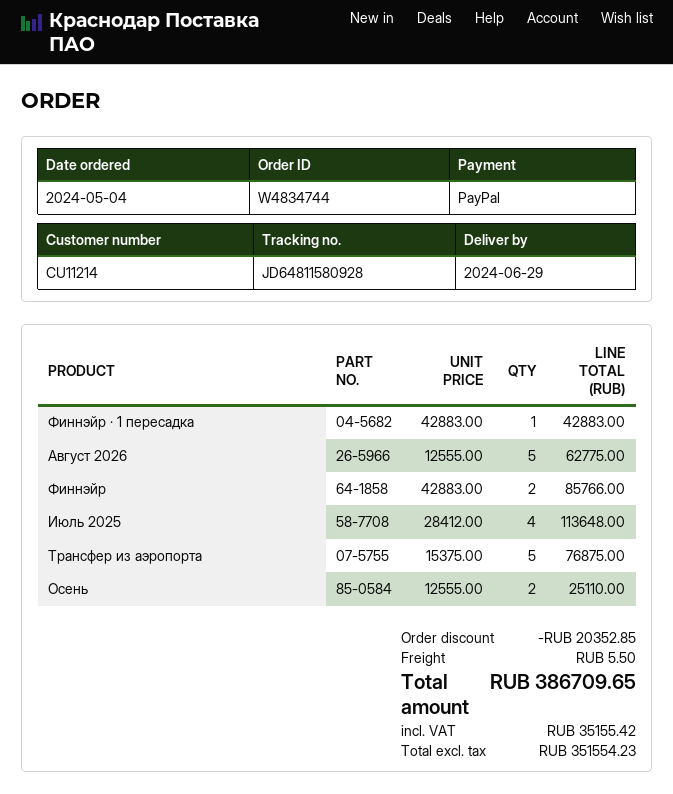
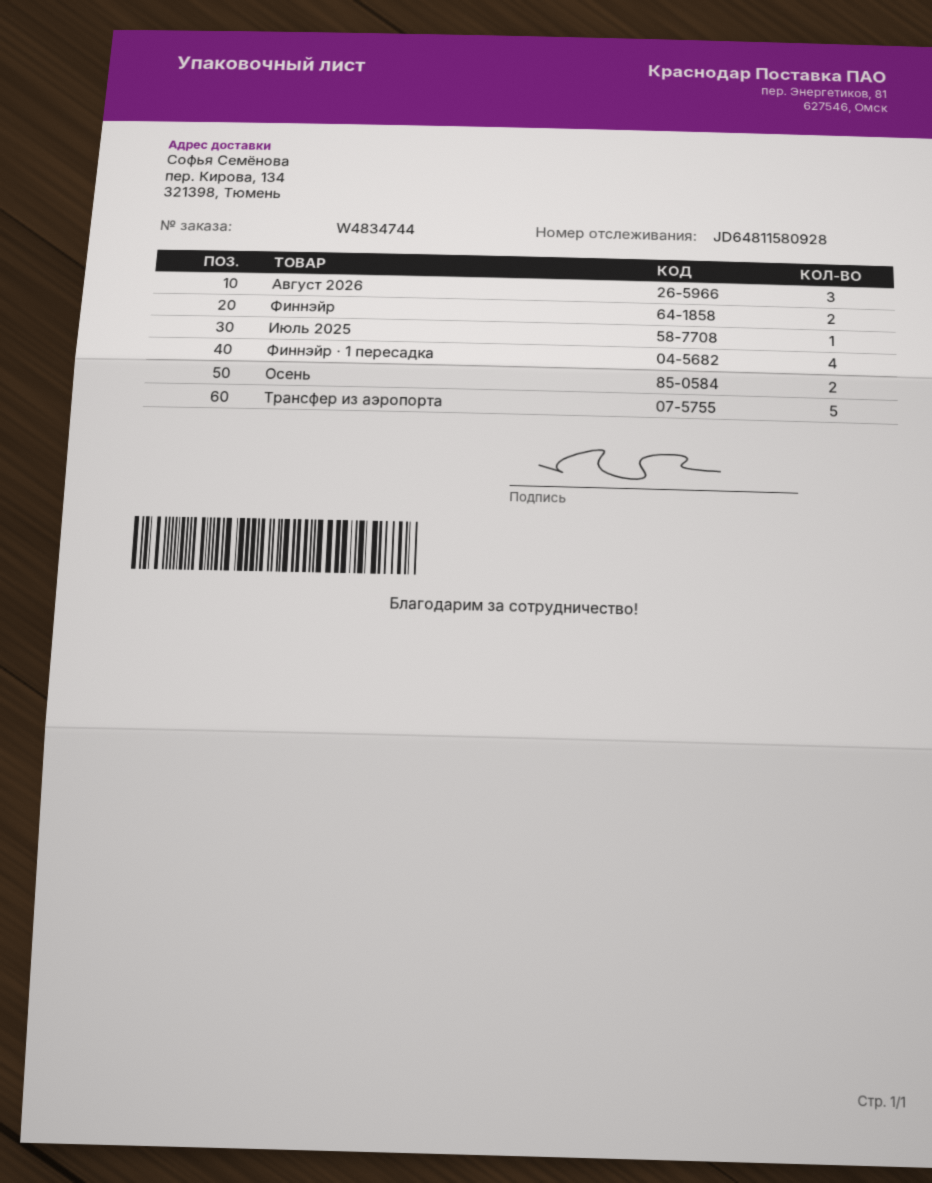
Финнэйр · 1 пересадка: 1 -> 4
Август 2026: 5 -> 3
Июль 2025: 4 -> 1

